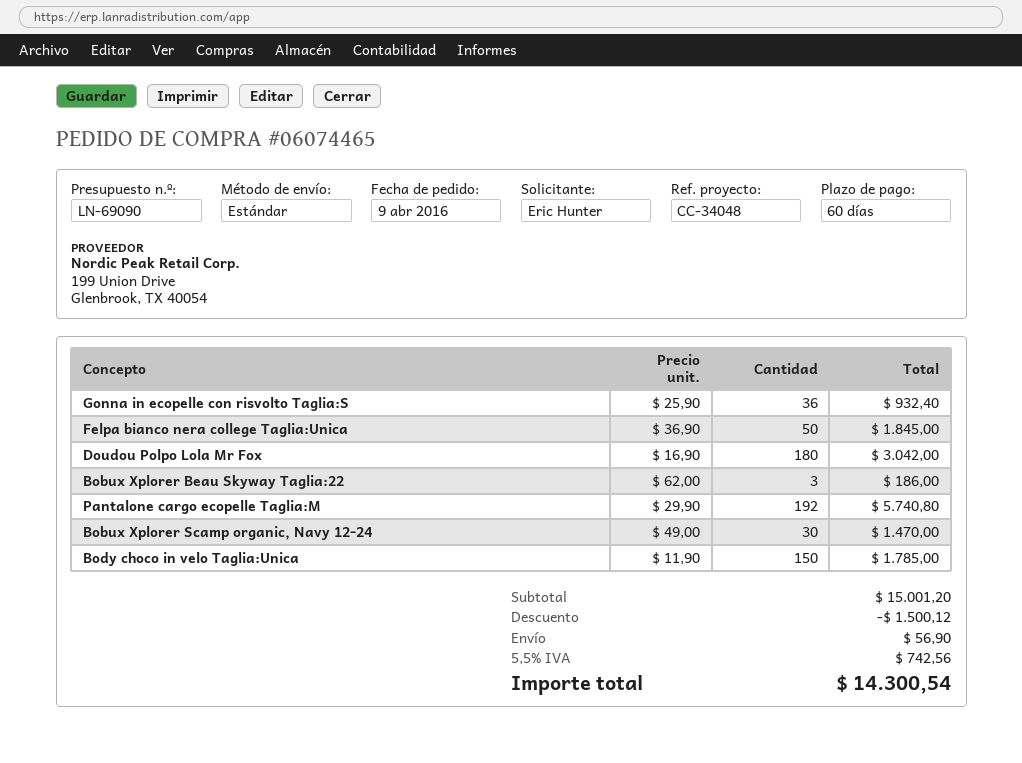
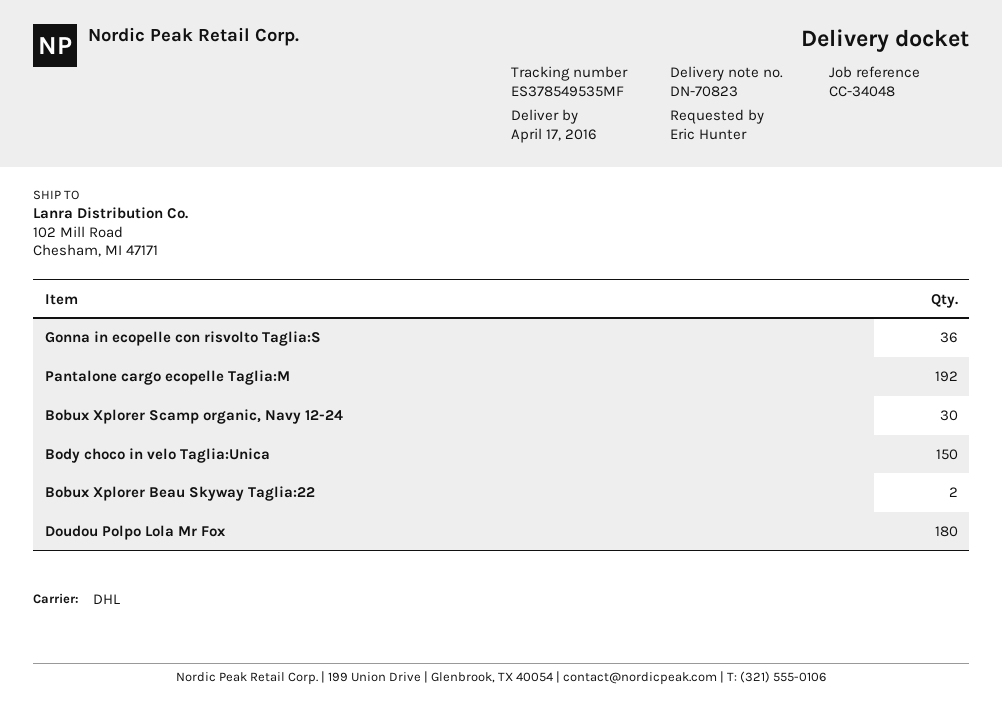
shipping method: standard -> DHL
Felpa bianco nera college Taglia:Unica: 50 -> none
Bobux Xplorer Beau Skyway Taglia:22: 3 -> 2

